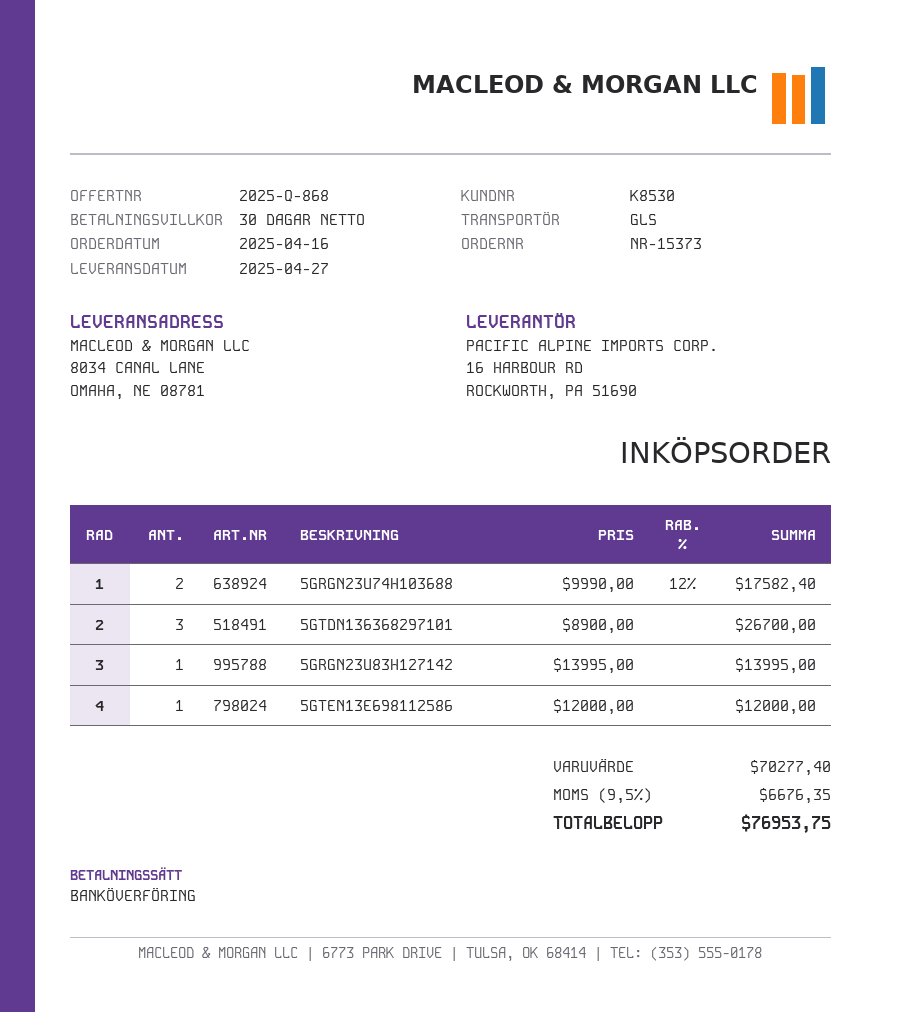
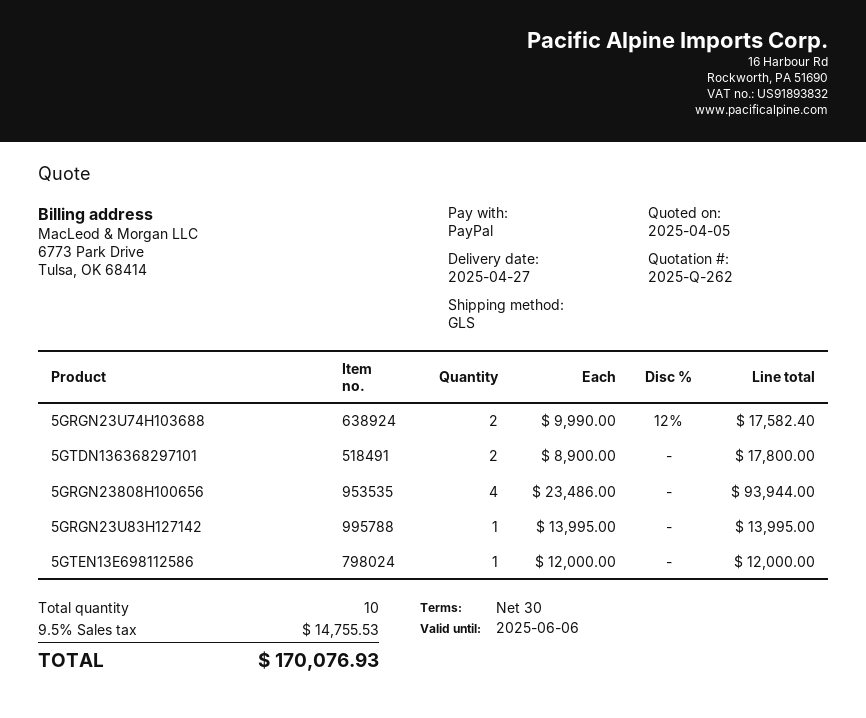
quote number: 2025-Q-868 -> 2025-Q-262
payment method: bank transfer -> PayPal
5GTDN136368297101: 3 x 8900.00 = 26700.00 -> 2 x 8900.00 = 17800.00
5GRGN23808H100656: none -> 4 x 23486.00 = 93944.00
tax: 9.5% = 6676.35 -> 9.5% = 14755.53
total: 76953.75 -> 170076.93

